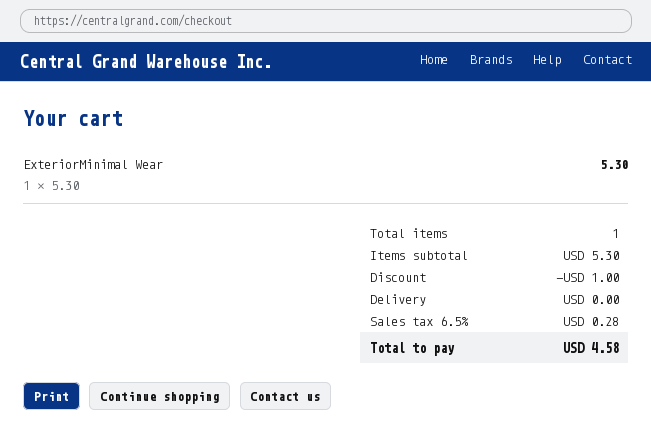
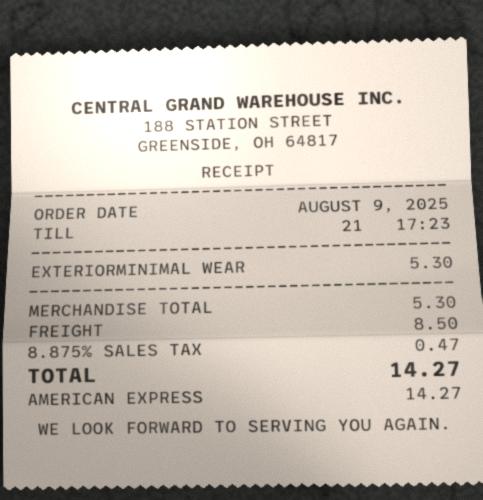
discount: 1.00 -> none
shipping: 0.00 -> 8.50
tax: 6.5% = 0.28 -> 8.875% = 0.47
total: 4.58 -> 14.27

